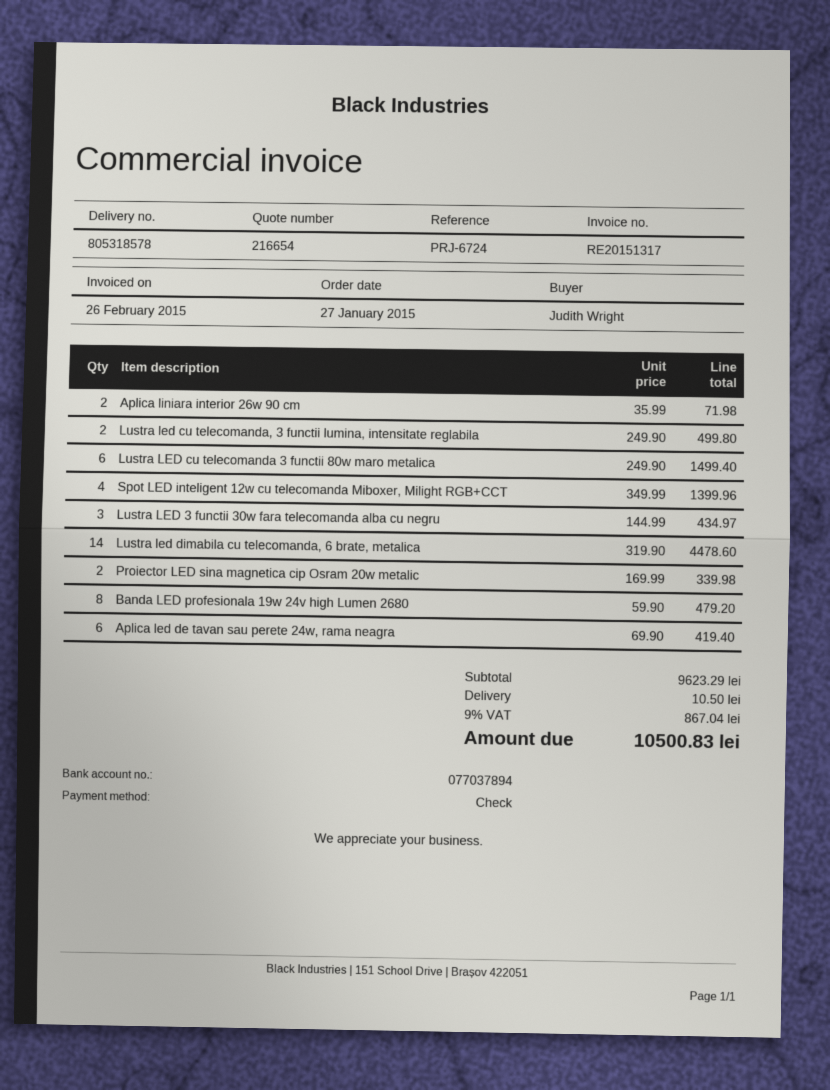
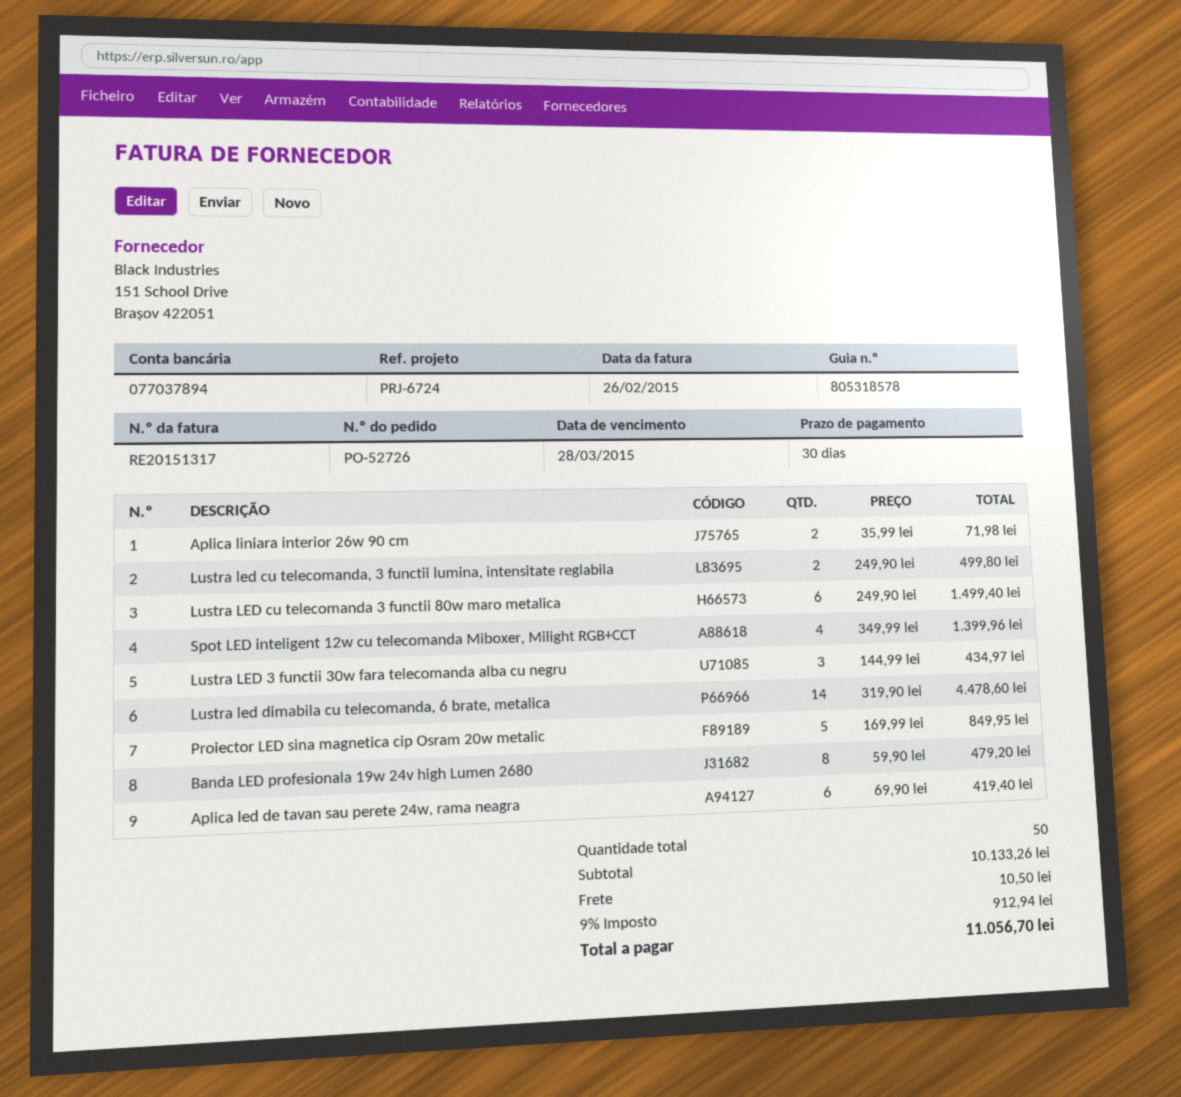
Proiector LED sina magnetica cip Osram 20w metalic: 2 x 169.99 = 339.98 -> 5 x 169.99 = 849.95
subtotal: 9623.29 -> 10133.26
tax: 9% = 867.04 -> 9% = 912.94
total: 10500.83 -> 11056.70

